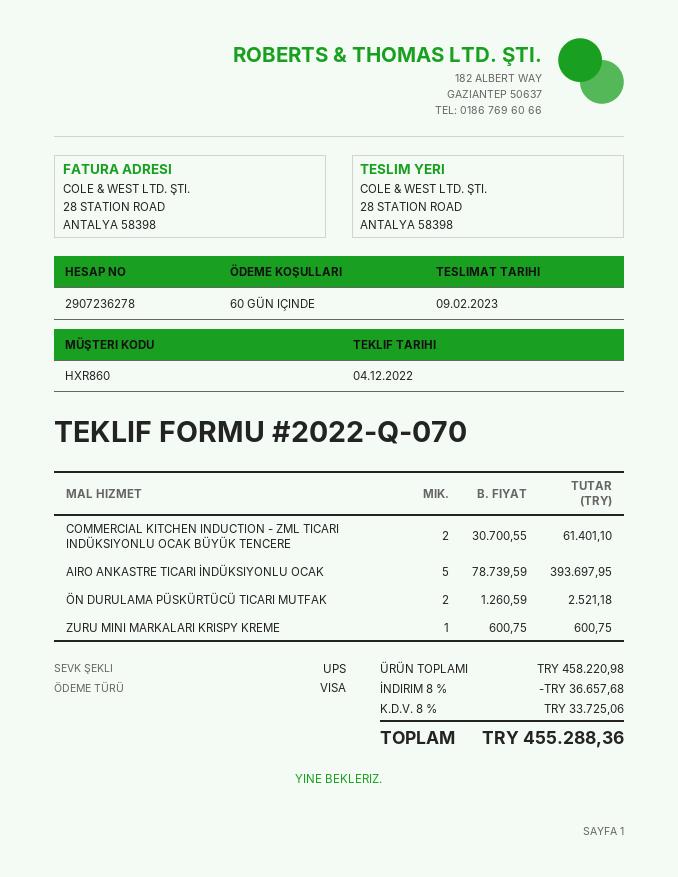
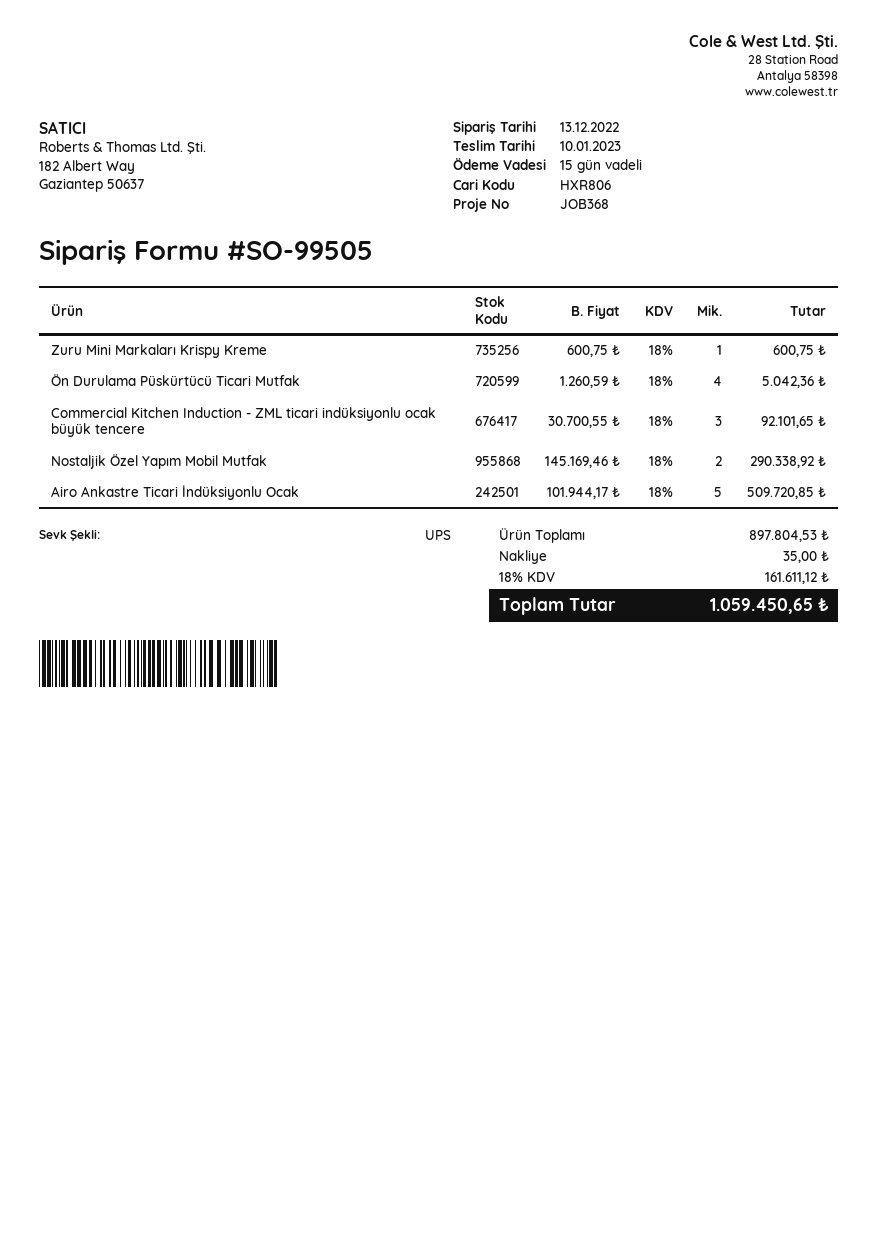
delivery date: 2023-02-09 -> 2023-01-10
payment terms: 60 days -> 15 days
customer number: HXR860 -> HXR806
COMMERCIAL KITCHEN INDUCTION - ZML TICARI INDÜKSIYONLU OCAK BÜYÜK TENCERE: 2 x 30700.55 = 61401.10 -> 3 x 30700.55 = 92101.65
AIRO ANKASTRE TICARI İNDÜKSIYONLU OCAK: 5 x 78739.59 = 393697.95 -> 5 x 101944.17 = 509720.85
ÖN DURULAMA PÜSKÜRTÜCÜ TICARI MUTFAK: 2 x 1260.59 = 2521.18 -> 4 x 1260.59 = 5042.36
Nostaljik Özel Yapım Mobil Mutfak: none -> 2 x 145169.46 = 290338.92
subtotal: 458220.98 -> 897804.53
discount: 8% = 36657.68 -> none
shipping: none -> 35.00
tax: 8% = 33725.06 -> 18% = 161611.12
total: 455288.36 -> 1059450.65

